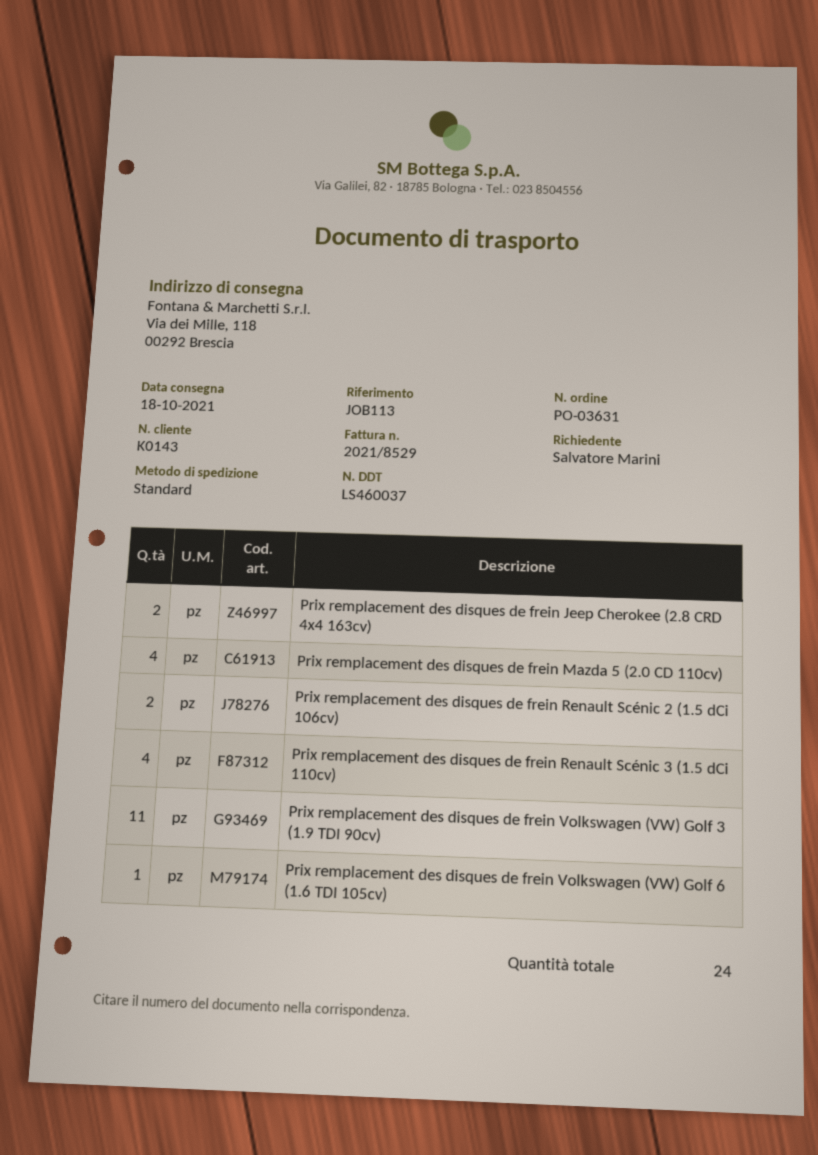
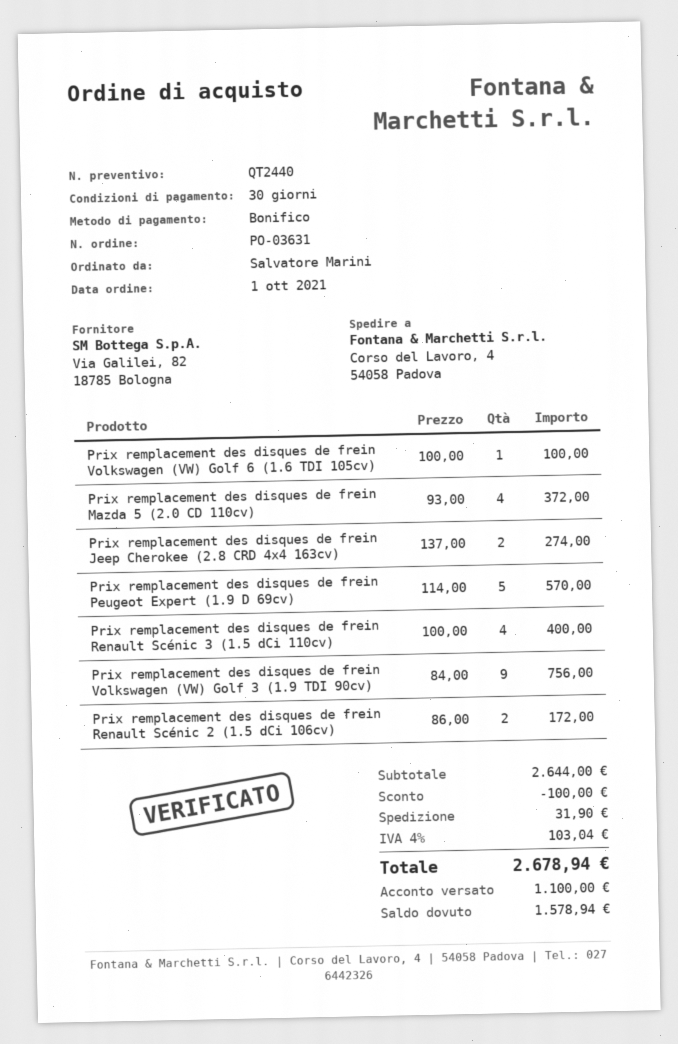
ship to: Via dei Mille, 118, 00292 Brescia -> Corso del Lavoro, 4, 54058 Padova
Prix remplacement des disques de frein Volkswagen (VW) Golf 3 (1.9 TDI 90cv): 11 -> 9
Prix remplacement des disques de frein Peugeot Expert (1.9 D 69cv): none -> 5

